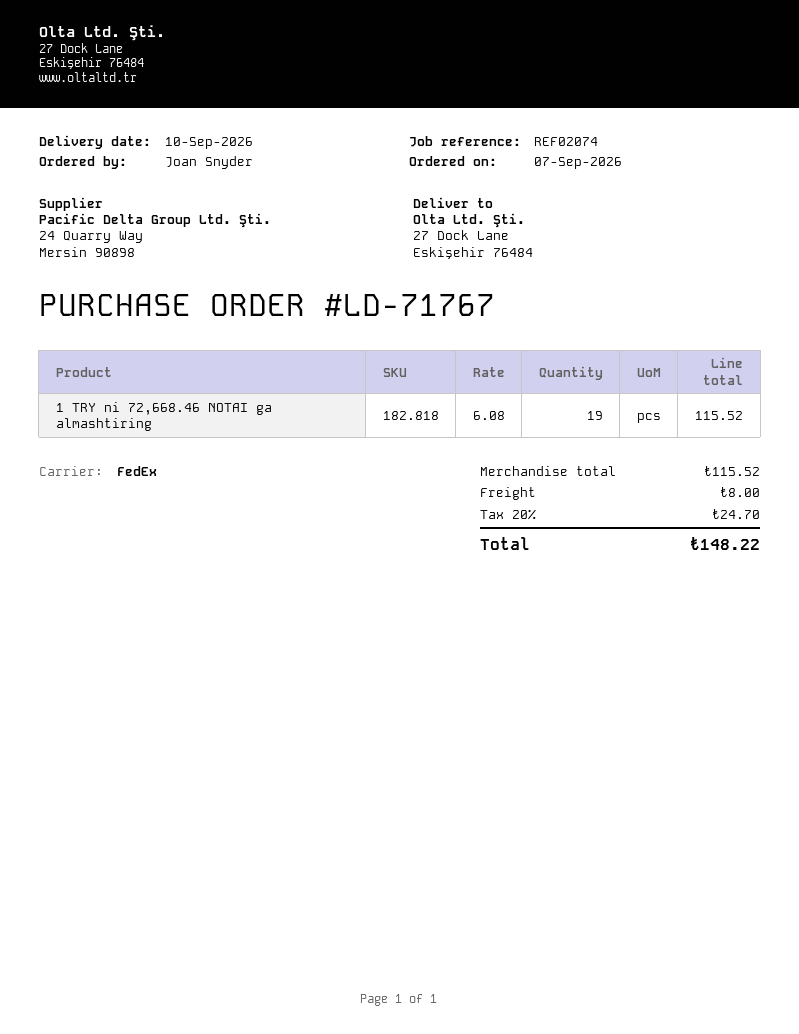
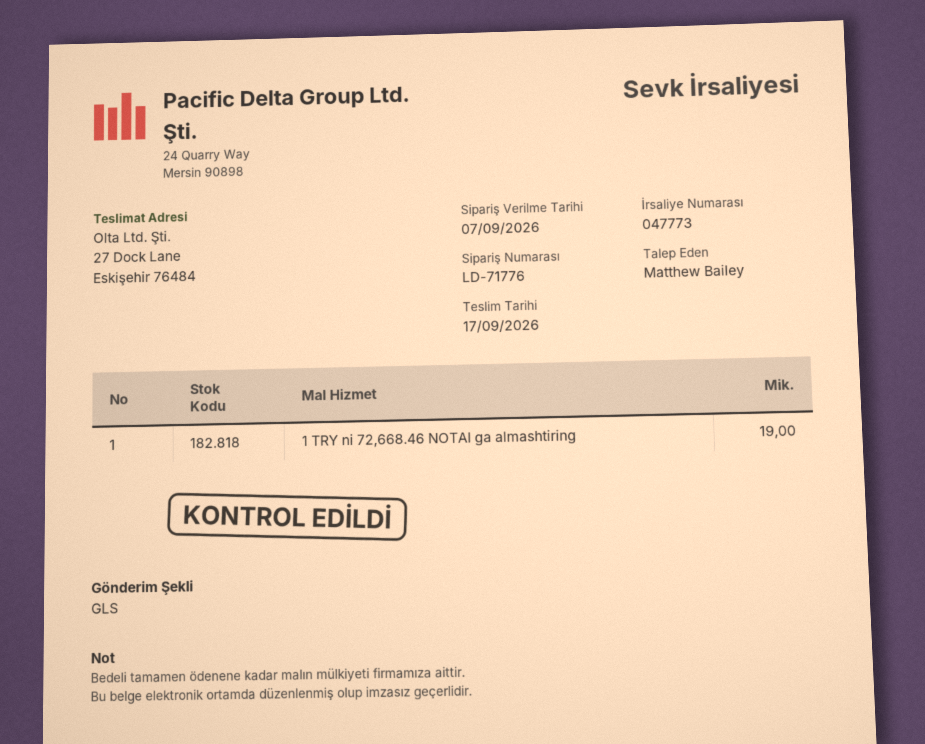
order number: LD-71767 -> LD-71776
delivery date: 2026-09-10 -> 2026-09-17
ordered by: Joan Snyder -> Matthew Bailey
shipping method: FedEx -> GLS

